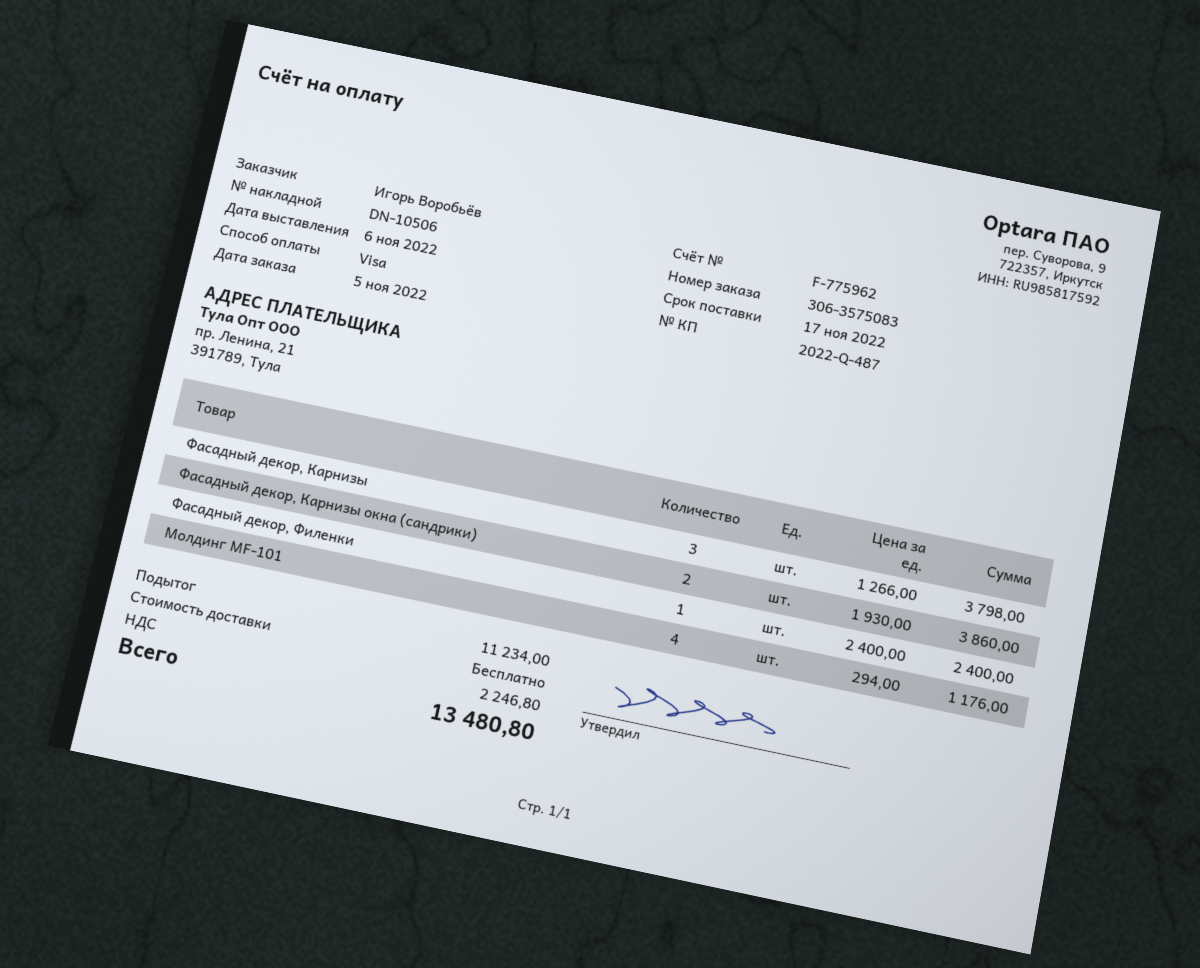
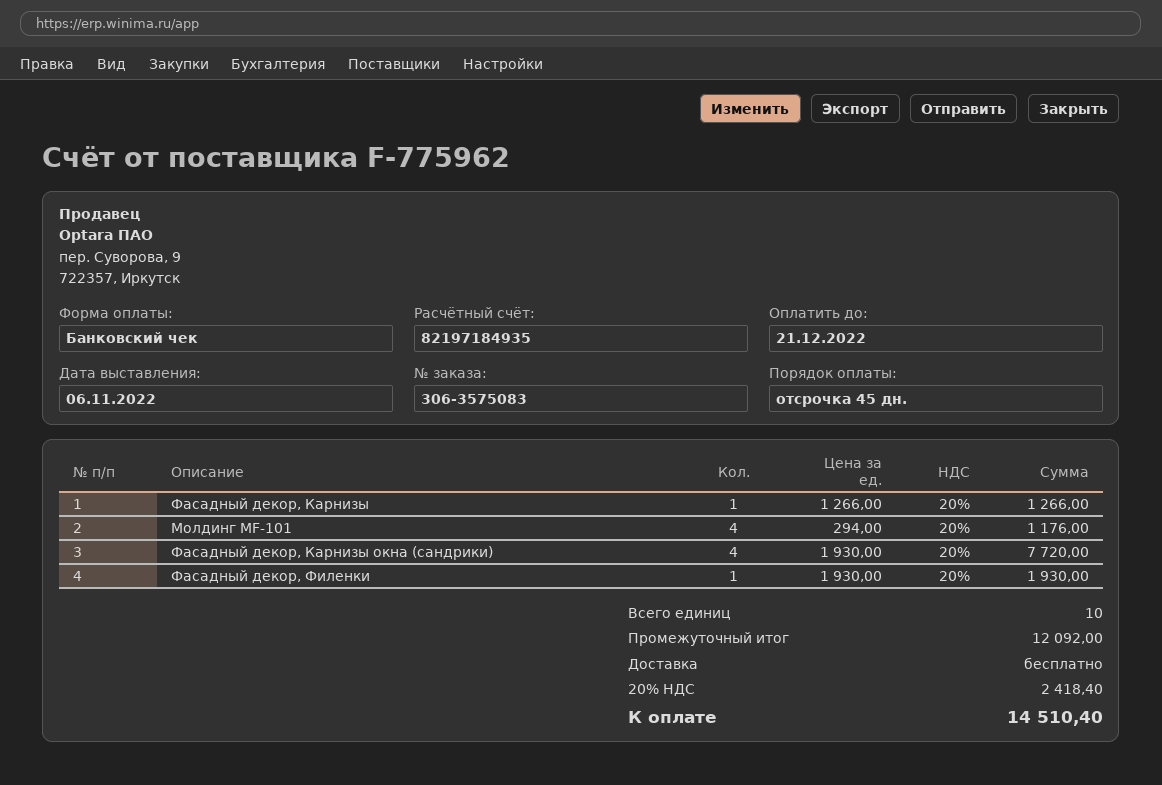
payment method: Visa -> cheque
Фасадный декор, Карнизы: 3 x 1266.00 = 3798.00 -> 1 x 1266.00 = 1266.00
Фасадный декор, Карнизы окна (сандрики): 2 x 1930.00 = 3860.00 -> 4 x 1930.00 = 7720.00
Фасадный декор, Филенки: 1 x 2400.00 = 2400.00 -> 1 x 1930.00 = 1930.00
subtotal: 11234.00 -> 12092.00
tax: 2246.80 -> 2418.40
total: 13480.80 -> 14510.40

